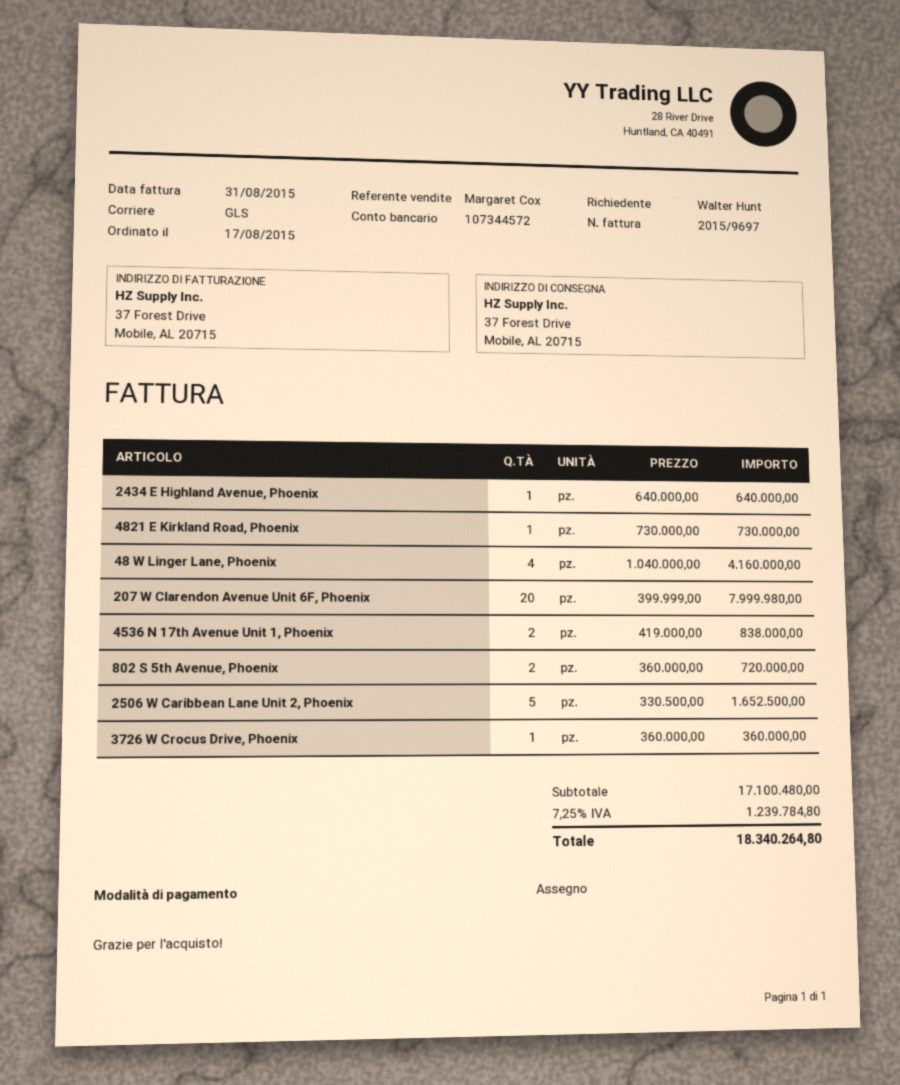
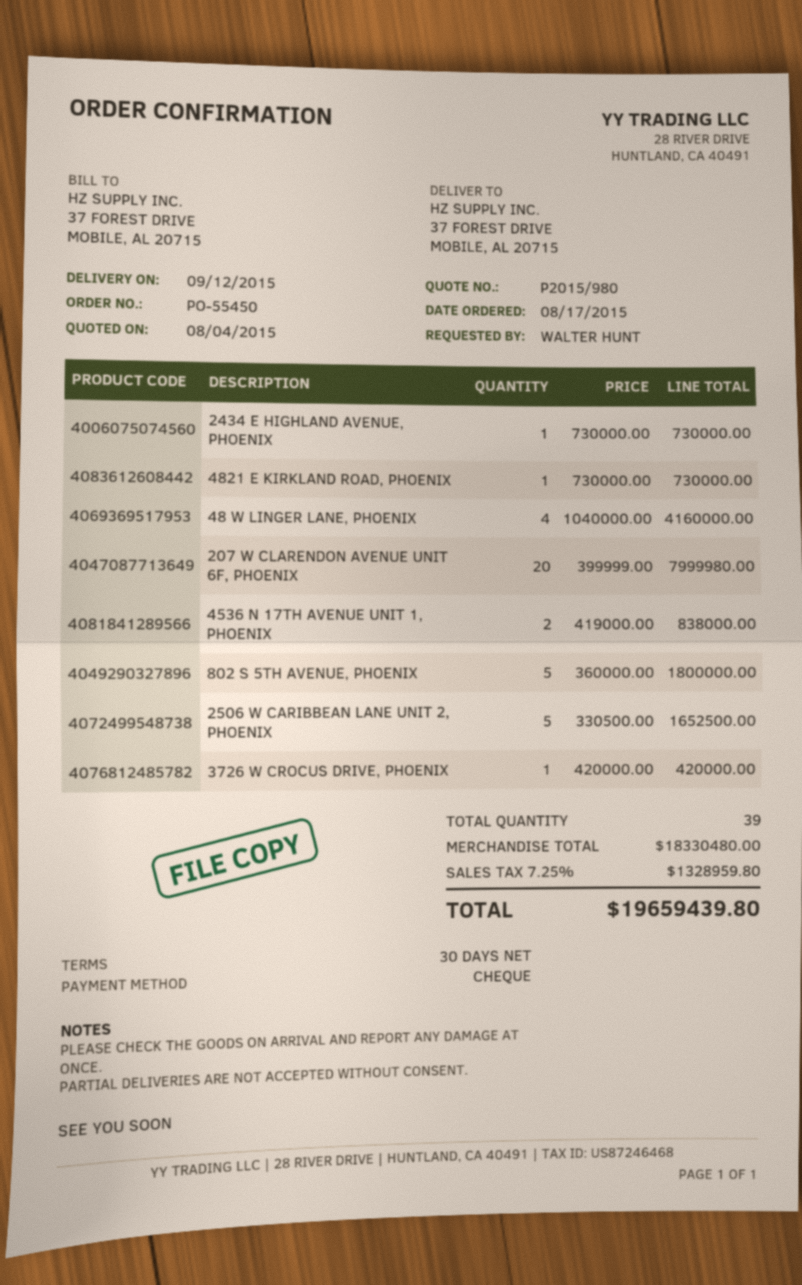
2434 E Highland Avenue, Phoenix: 1 x 640000.00 = 640000.00 -> 1 x 730000.00 = 730000.00
802 S 5th Avenue, Phoenix: 2 x 360000.00 = 720000.00 -> 5 x 360000.00 = 1800000.00
3726 W Crocus Drive, Phoenix: 1 x 360000.00 = 360000.00 -> 1 x 420000.00 = 420000.00
subtotal: 17100480.00 -> 18330480.00
tax: 7.25% = 1239784.80 -> 7.25% = 1328959.80
total: 18340264.80 -> 19659439.80

